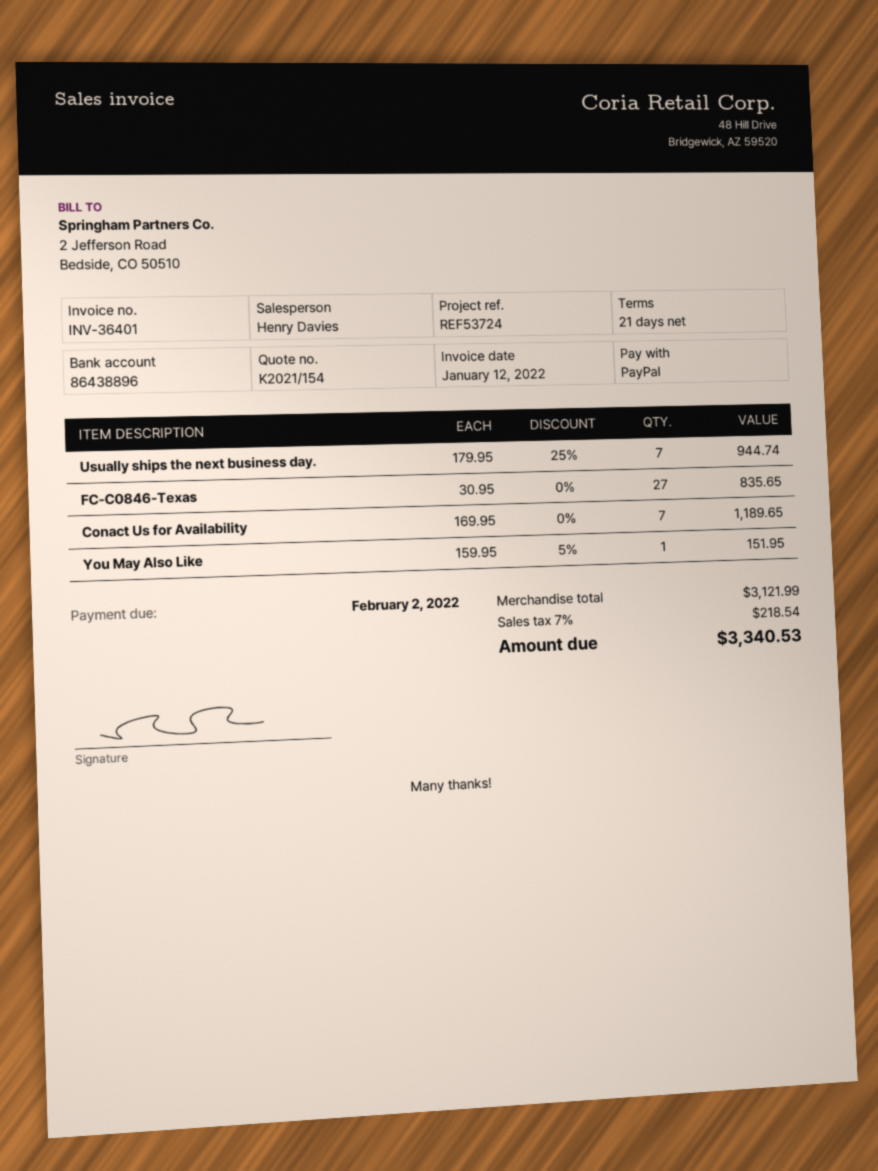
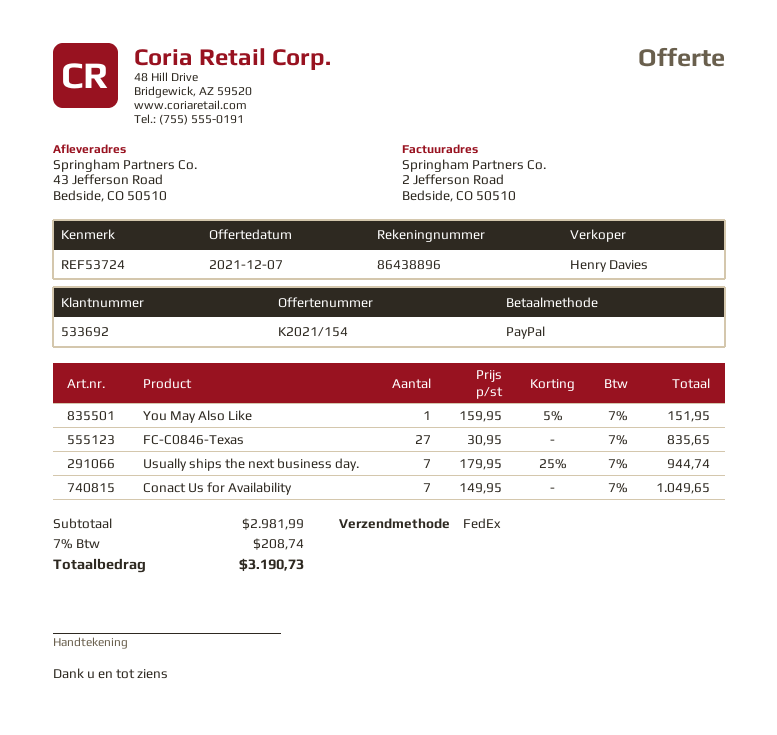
Conact Us for Availability: 7 x 169.95 = 1189.65 -> 7 x 149.95 = 1049.65
subtotal: 3121.99 -> 2981.99
tax: 7% = 218.54 -> 7% = 208.74
total: 3340.53 -> 3190.73

